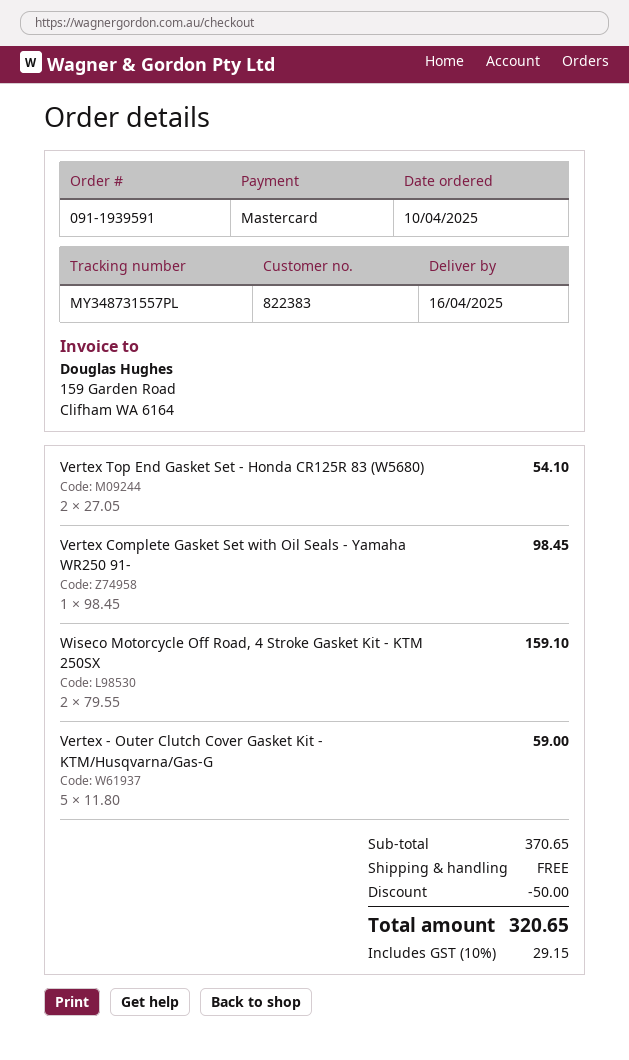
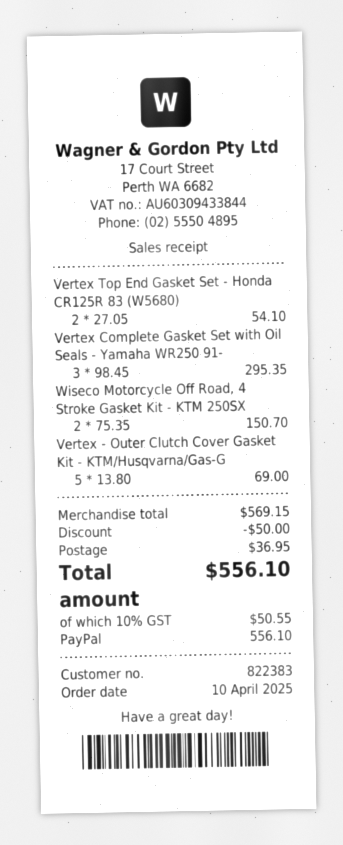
payment method: Mastercard -> PayPal
Vertex Complete Gasket Set with Oil Seals - Yamaha WR250 91-: 1 x 98.45 = 98.45 -> 3 x 98.45 = 295.35
Wiseco Motorcycle Off Road, 4 Stroke Gasket Kit - KTM 250SX: 2 x 79.55 = 159.10 -> 2 x 75.35 = 150.70
Vertex - Outer Clutch Cover Gasket Kit - KTM/Husqvarna/Gas-G: 5 x 11.80 = 59.00 -> 5 x 13.80 = 69.00
subtotal: 370.65 -> 569.15
shipping: 0.00 -> 36.95
tax: 10% = 29.15 -> 10% = 50.55
total: 320.65 -> 556.10

